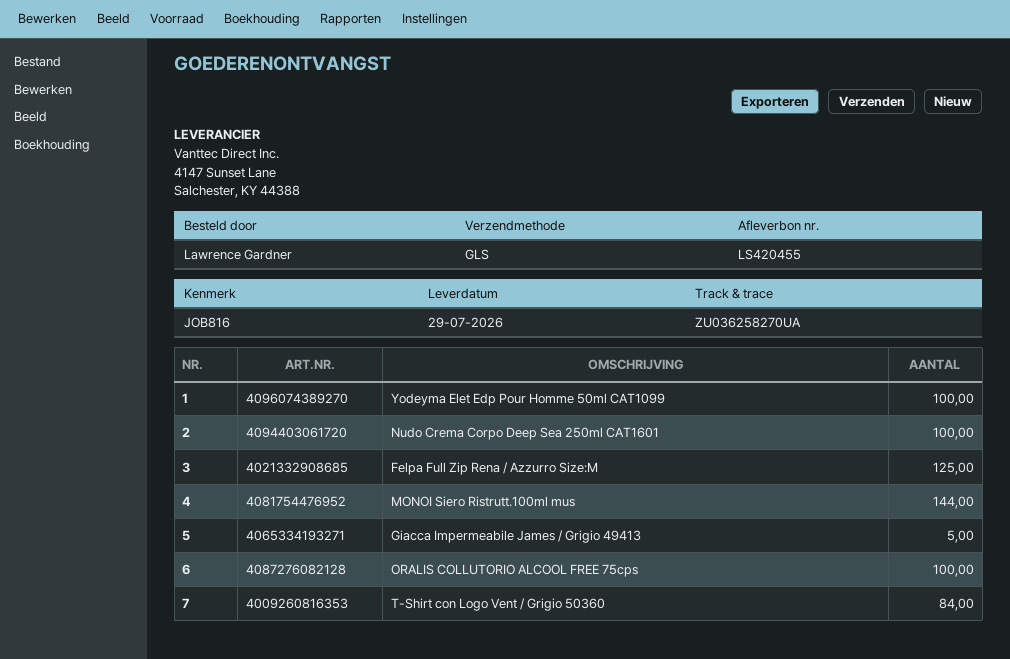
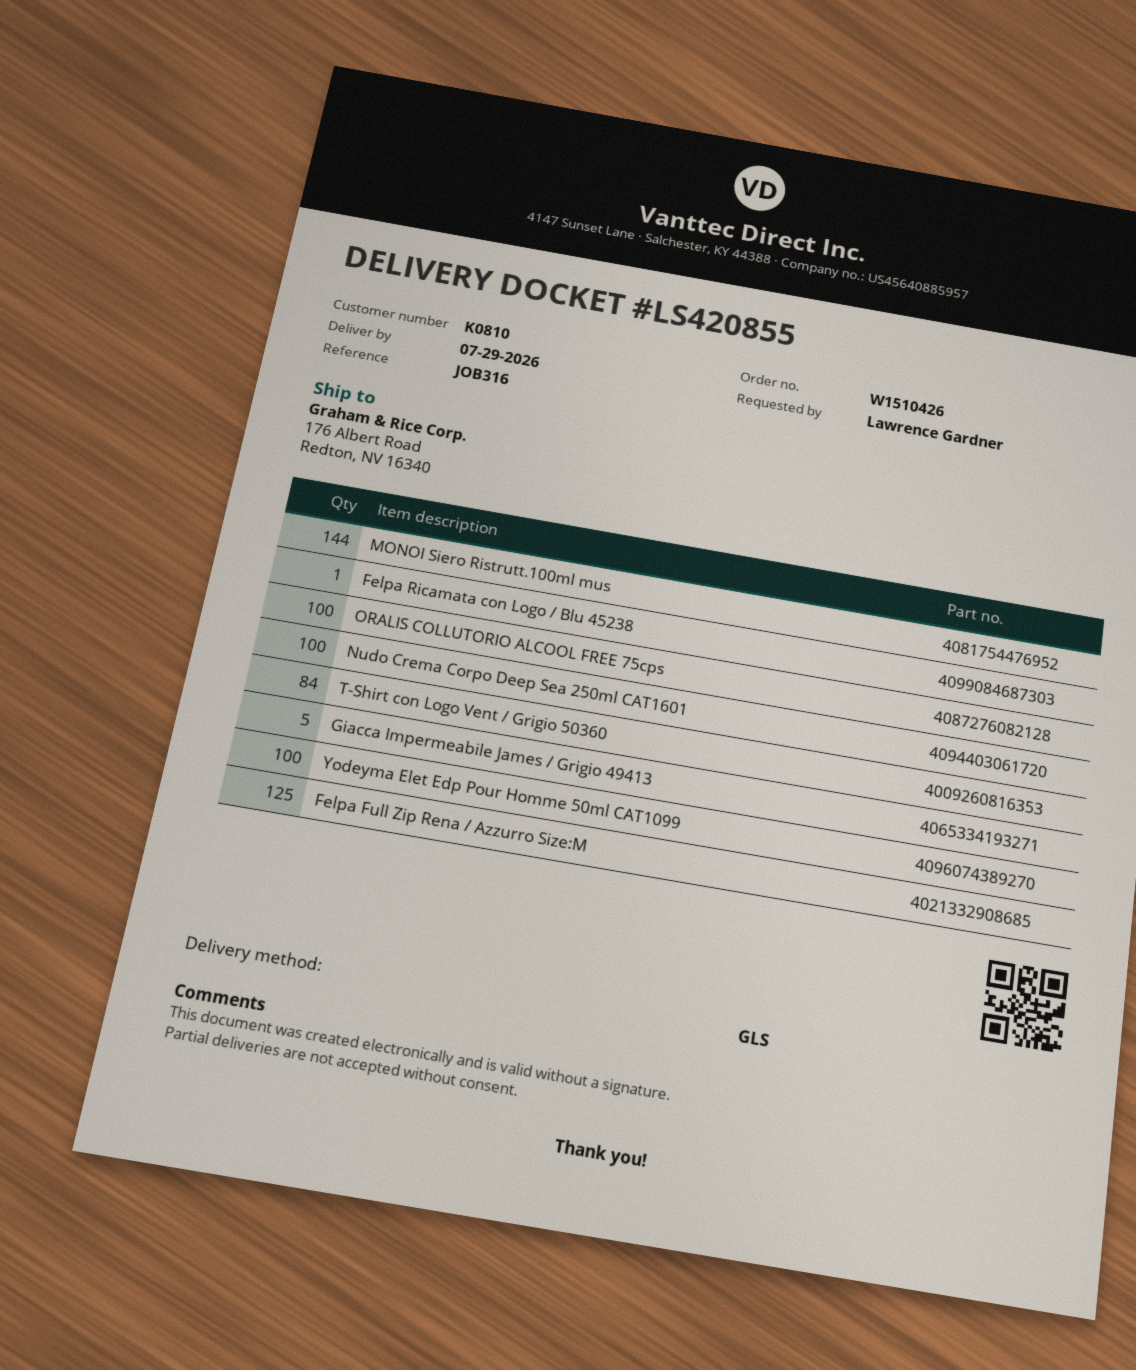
delivery note number: LS420455 -> LS420855
reference: JOB816 -> JOB316
Felpa Ricamata con Logo / Blu 45238: none -> 1

